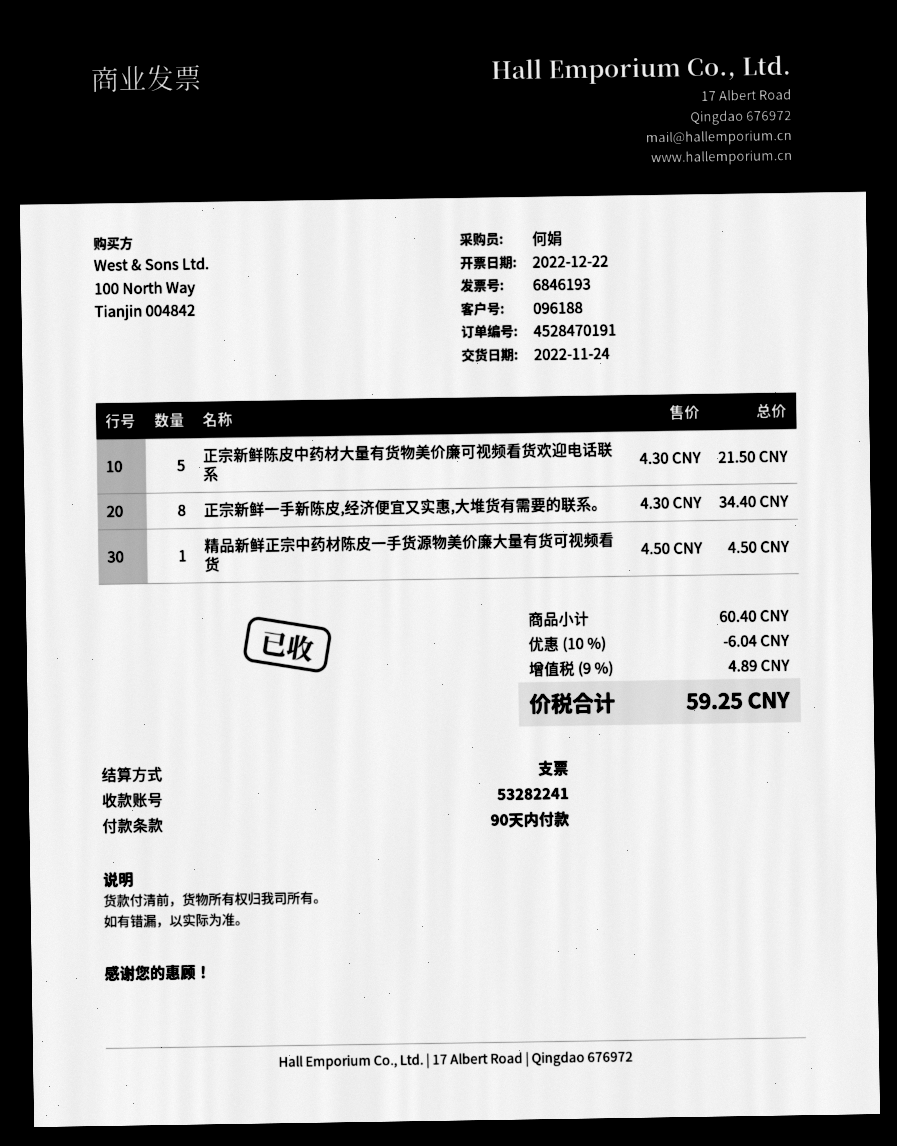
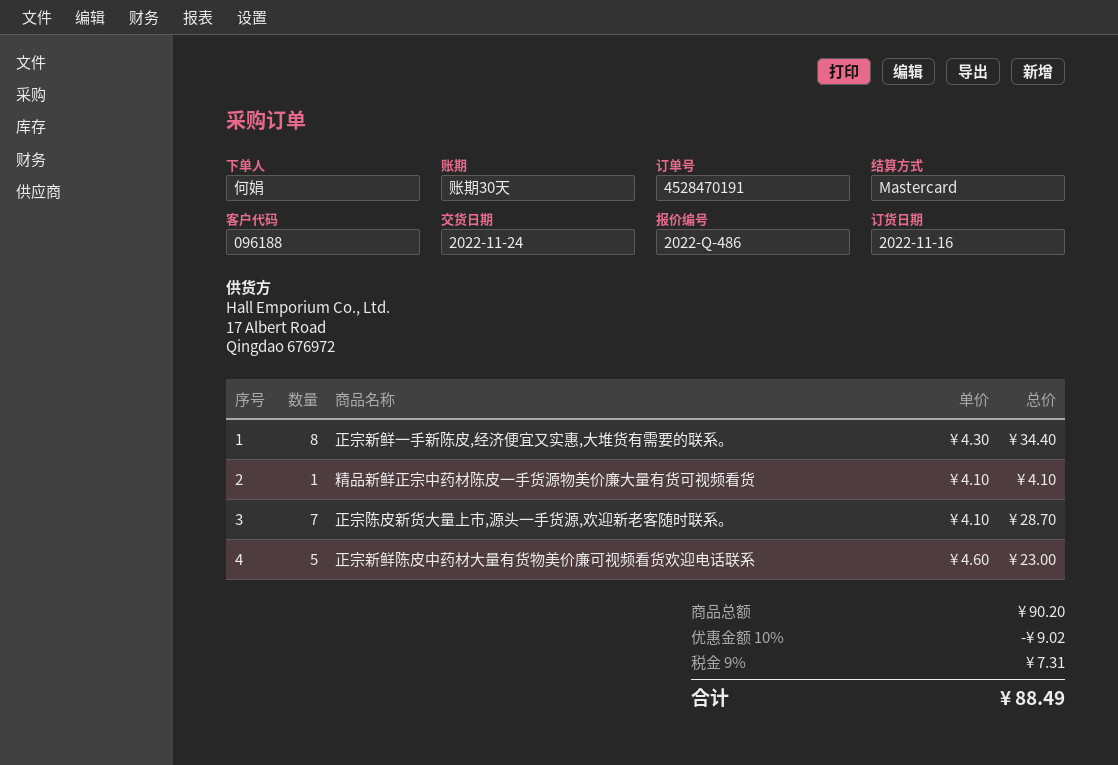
payment terms: 90 days -> 30 days
payment method: cheque -> Mastercard
正宗新鲜陈皮中药材大量有货物美价廉可视频看货欢迎电话联系: 5 x 4.30 = 21.50 -> 5 x 4.60 = 23.00
精品新鲜正宗中药材陈皮一手货源物美价廉大量有货可视频看货: 1 x 4.50 = 4.50 -> 1 x 4.10 = 4.10
正宗陈皮新货大量上市,源头一手货源,欢迎新老客随时联系。: none -> 7 x 4.10 = 28.70
subtotal: 60.40 -> 90.20
discount: 10% = 6.04 -> 10% = 9.02
tax: 9% = 4.89 -> 9% = 7.31
total: 59.25 -> 88.49

